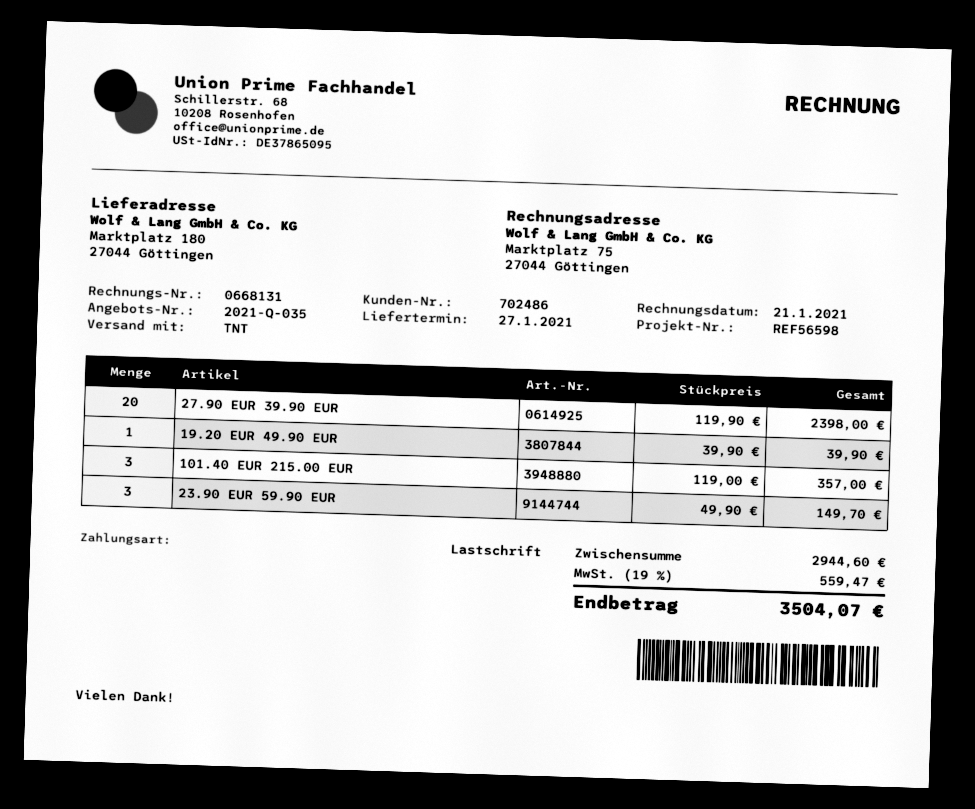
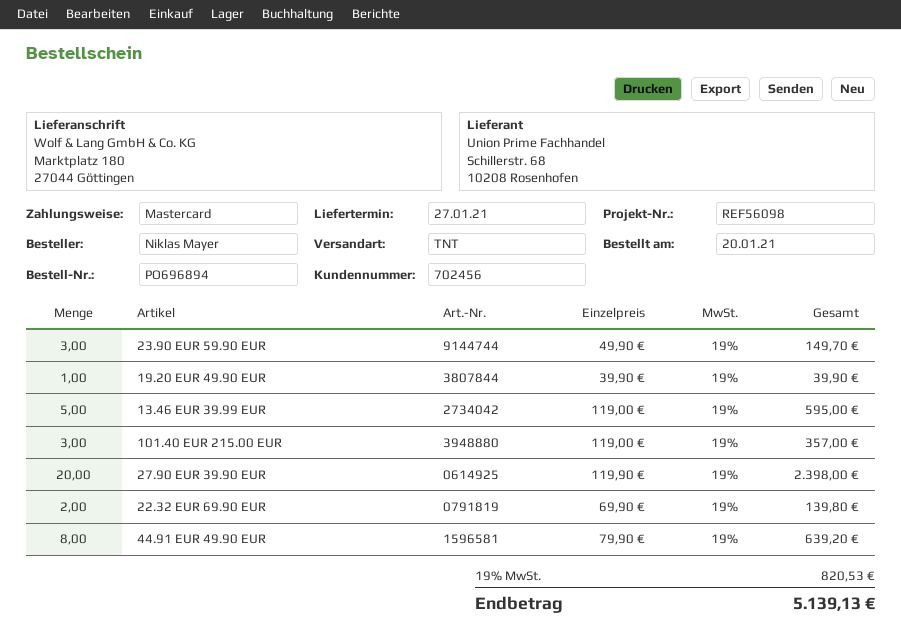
customer number: 702486 -> 702456
reference: REF56598 -> REF56098
payment method: direct debit -> Mastercard
13.46 EUR 39.99 EUR: none -> 5 x 119.00 = 595.00
22.32 EUR 69.90 EUR: none -> 2 x 69.90 = 139.80
44.91 EUR 49.90 EUR: none -> 8 x 79.90 = 639.20
tax: 19% = 559.47 -> 19% = 820.53
total: 3504.07 -> 5139.13

